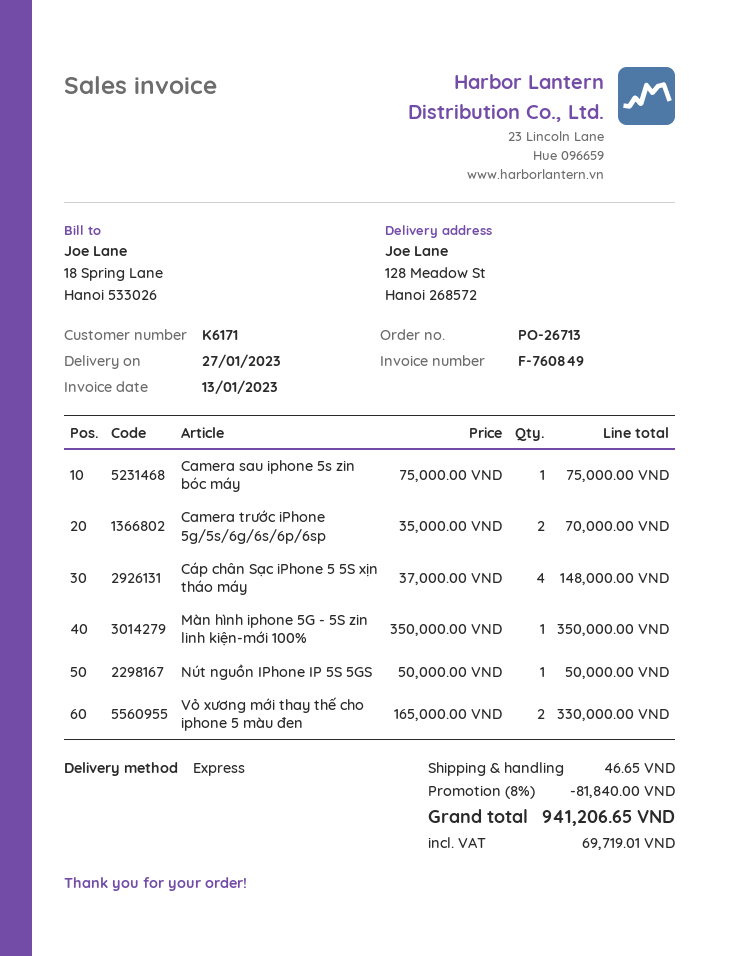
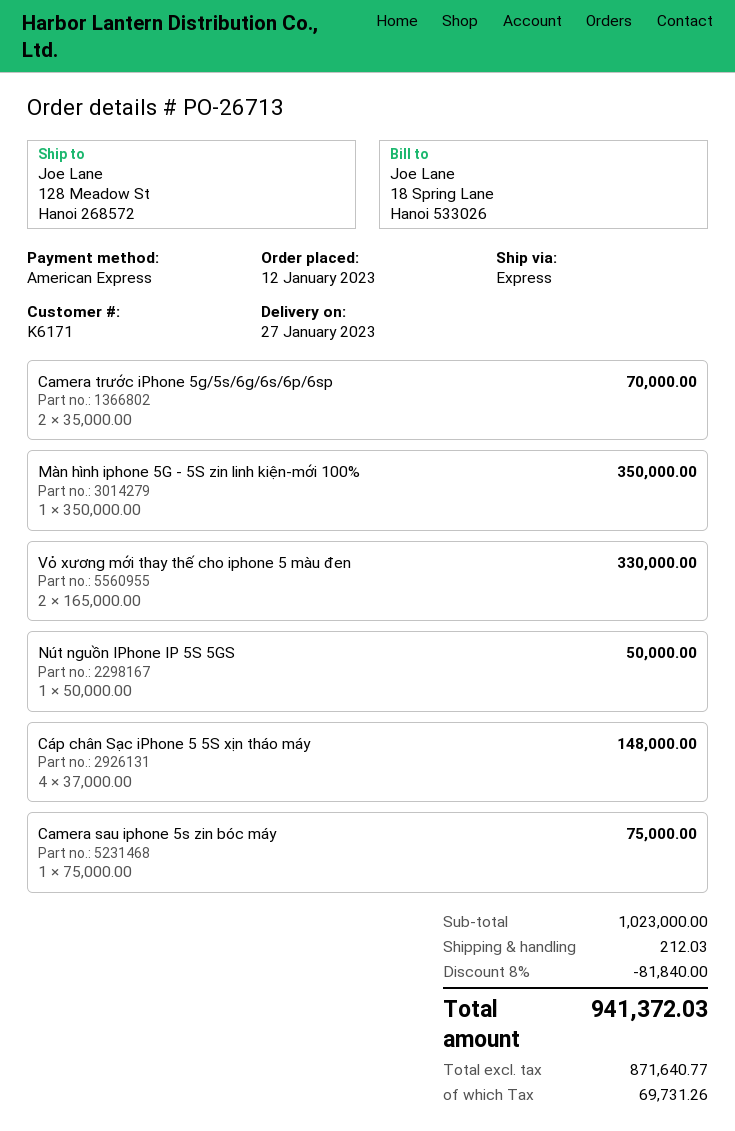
shipping: 46.65 -> 212.03
tax: 69719.01 -> 69731.26
total: 941206.65 -> 941372.03

